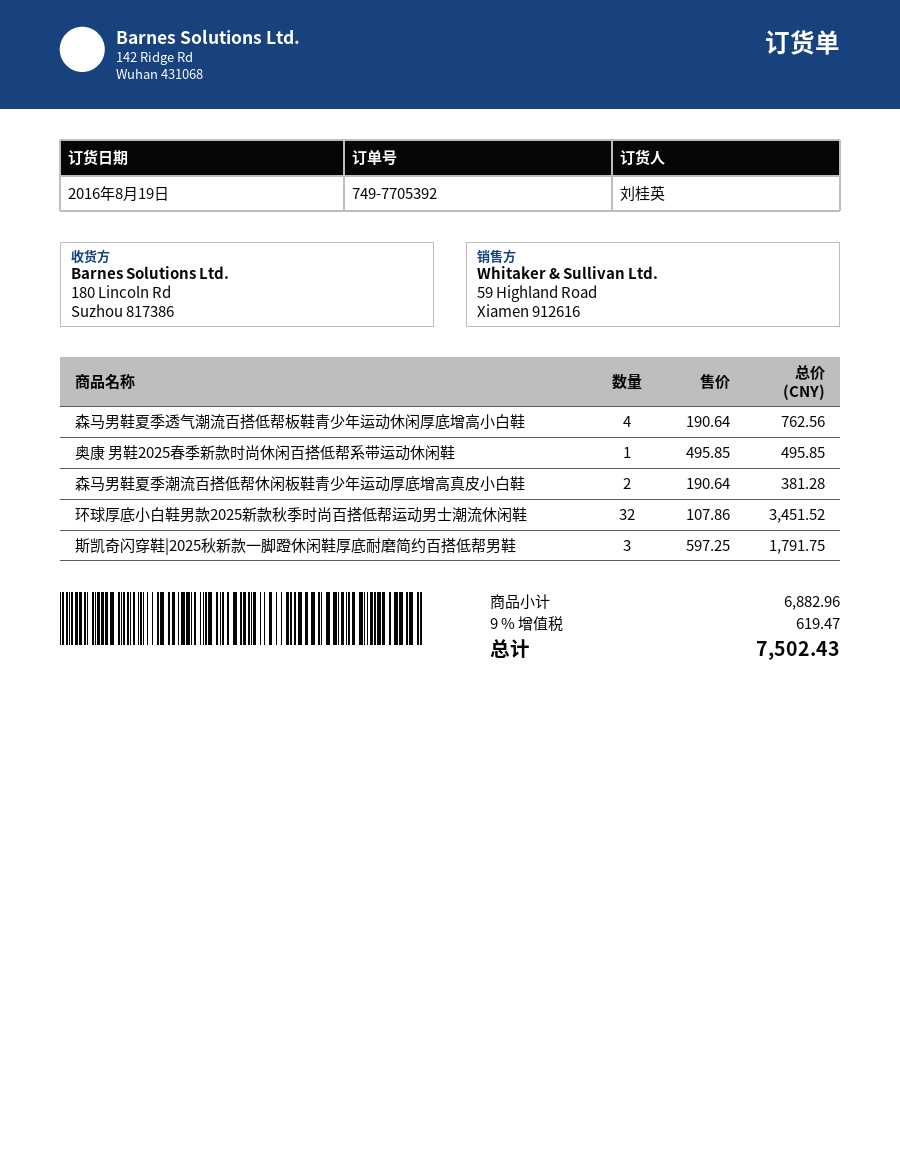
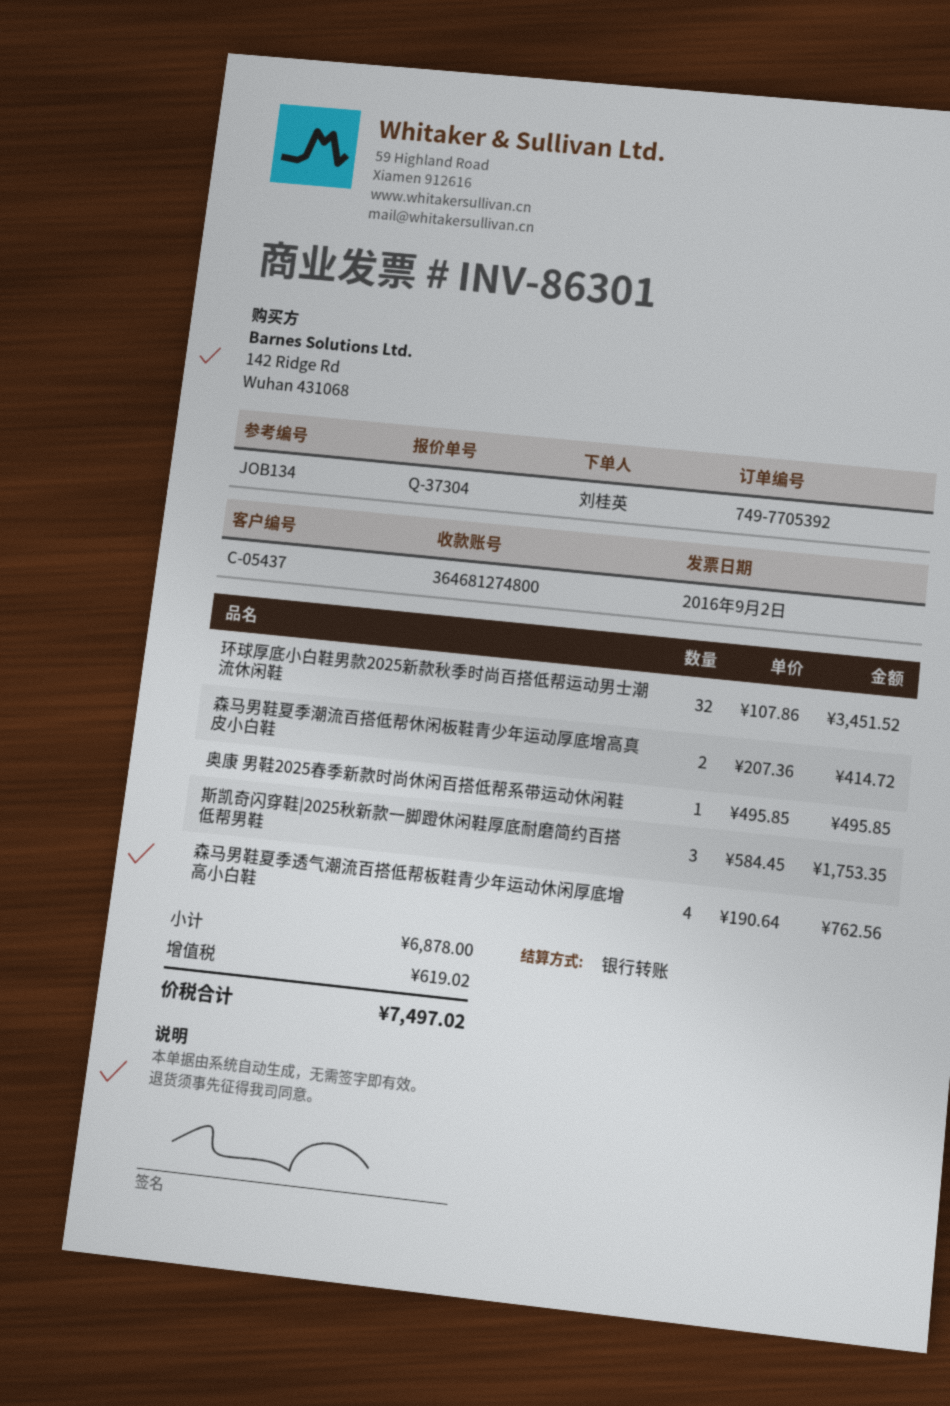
森马男鞋夏季潮流百搭低帮休闲板鞋青少年运动厚底增高真皮小白鞋: 2 x 190.64 = 381.28 -> 2 x 207.36 = 414.72
斯凯奇闪穿鞋|2025秋新款一脚蹬休闲鞋厚底耐磨简约百搭低帮男鞋: 3 x 597.25 = 1791.75 -> 3 x 584.45 = 1753.35
subtotal: 6882.96 -> 6878.00
tax: 619.47 -> 619.02
total: 7502.43 -> 7497.02

